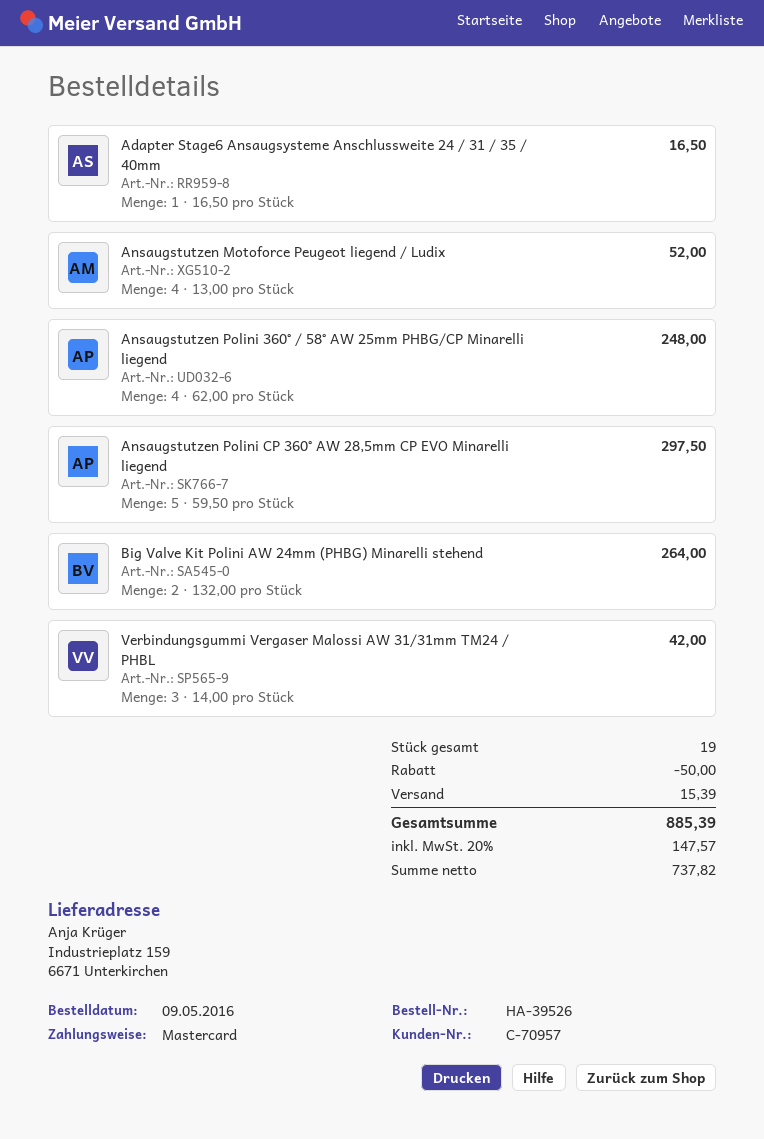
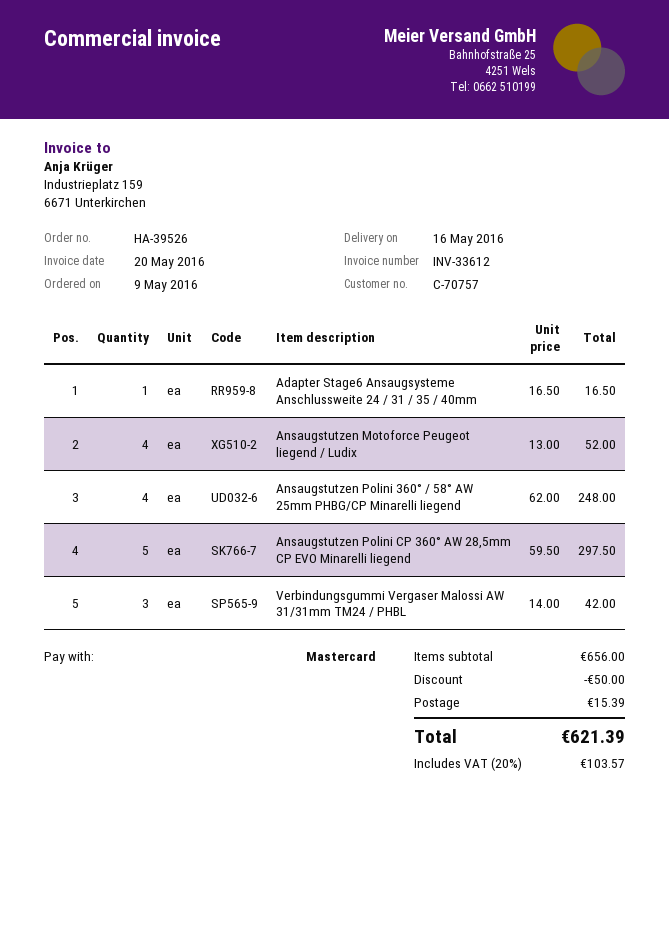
customer number: C-70957 -> C-70757
Big Valve Kit Polini AW 24mm (PHBG) Minarelli stehend: 2 x 132.00 = 264.00 -> none
tax: 20% = 147.57 -> 20% = 103.57
total: 885.39 -> 621.39

